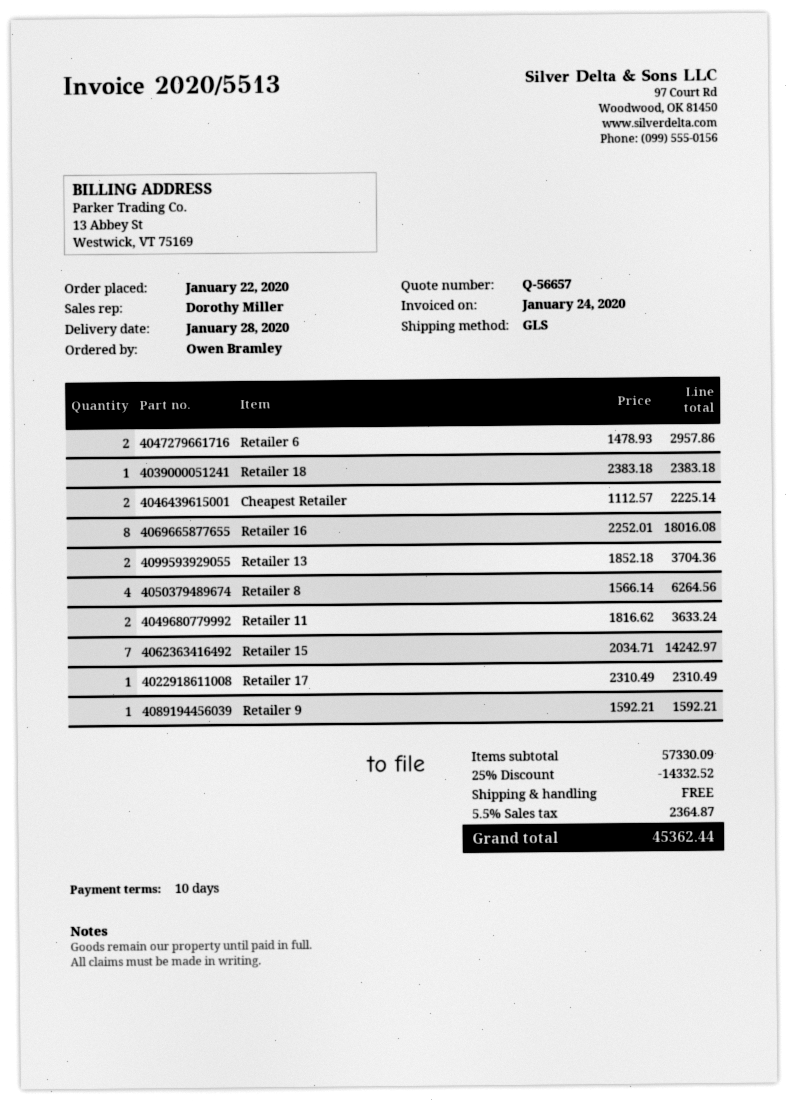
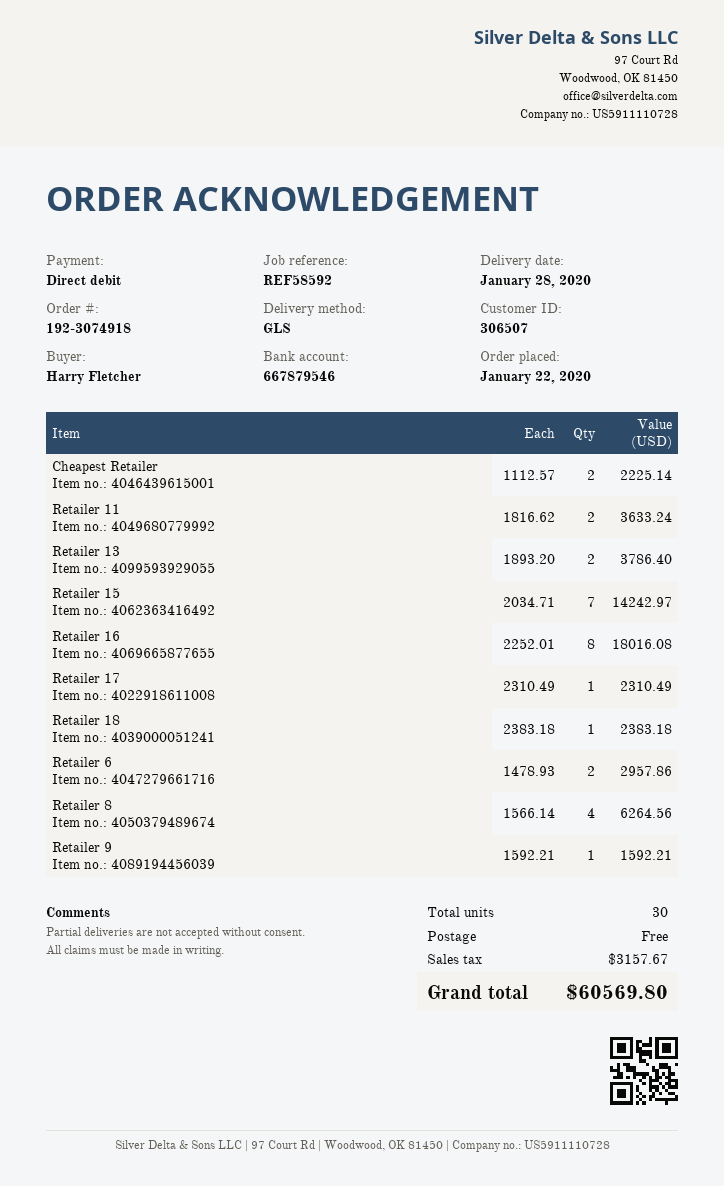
ordered by: Owen Bramley -> Harry Fletcher
Retailer 13: 2 x 1852.18 = 3704.36 -> 2 x 1893.20 = 3786.40
discount: 25% = 14332.52 -> none
tax: 2364.87 -> 3157.67
total: 45362.44 -> 60569.80

